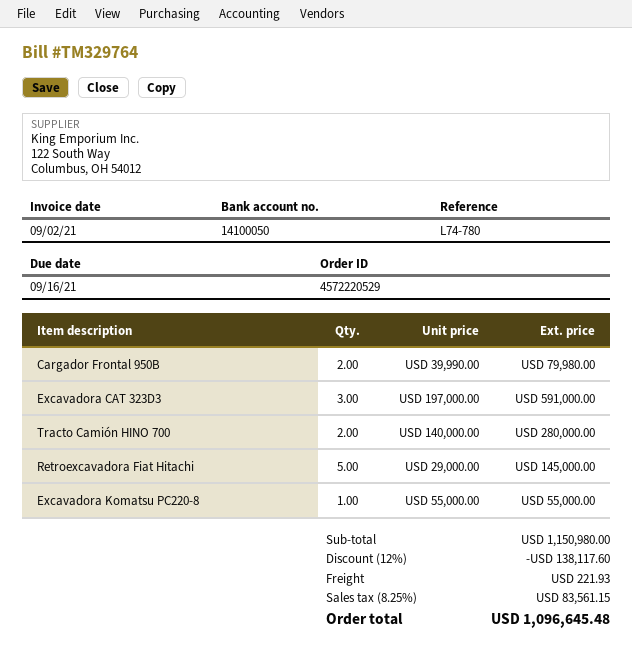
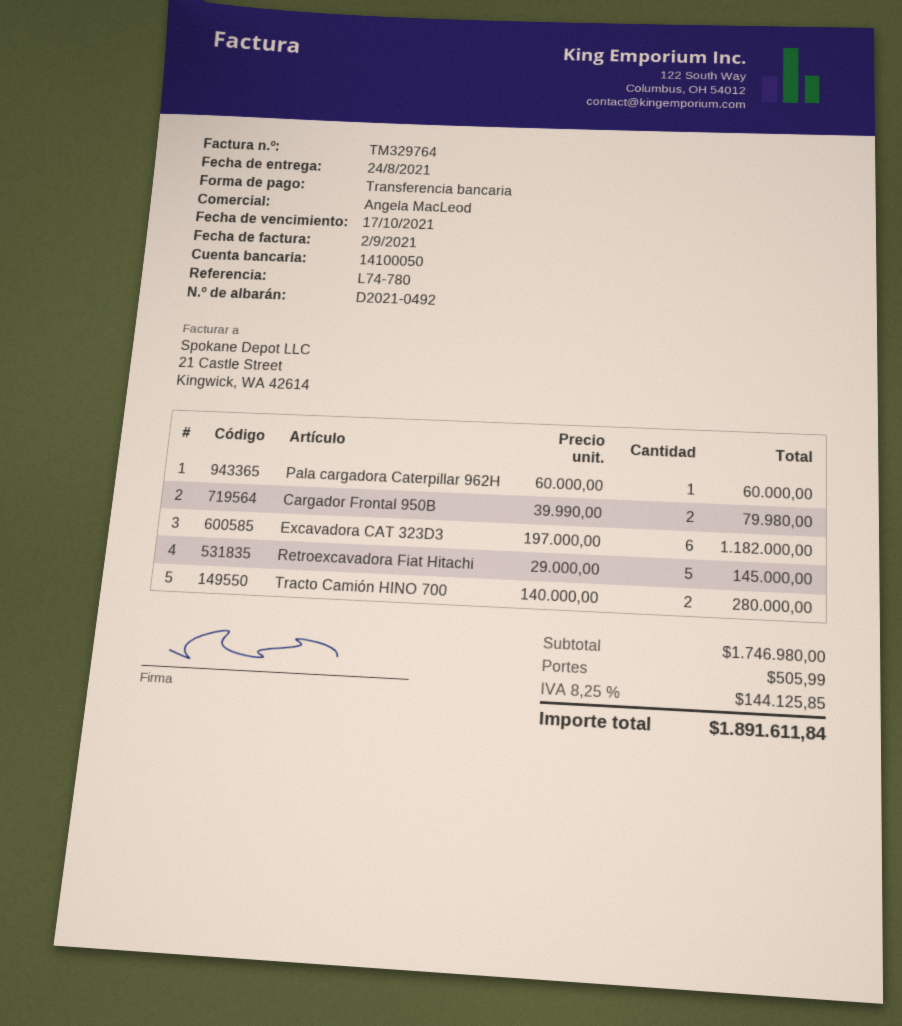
due date: 2021-09-16 -> 2021-10-17
Excavadora CAT 323D3: 3 x 197000.00 = 591000.00 -> 6 x 197000.00 = 1182000.00
Excavadora Komatsu PC220-8: 1 x 55000.00 = 55000.00 -> none
Pala cargadora Caterpillar 962H: none -> 1 x 60000.00 = 60000.00
subtotal: 1150980.00 -> 1746980.00
discount: 12% = 138117.60 -> none
shipping: 221.93 -> 505.99
tax: 8.25% = 83561.15 -> 8.25% = 144125.85
total: 1096645.48 -> 1891611.84

